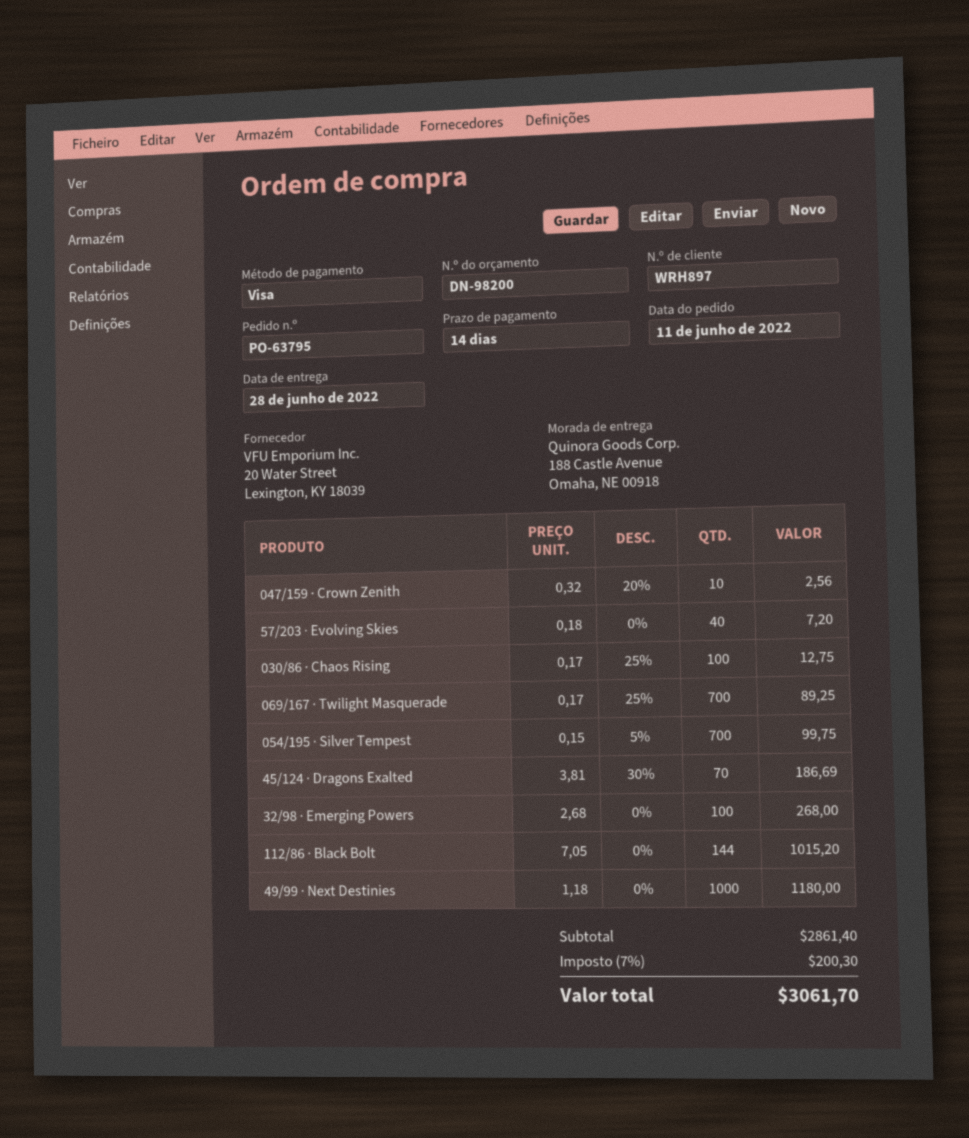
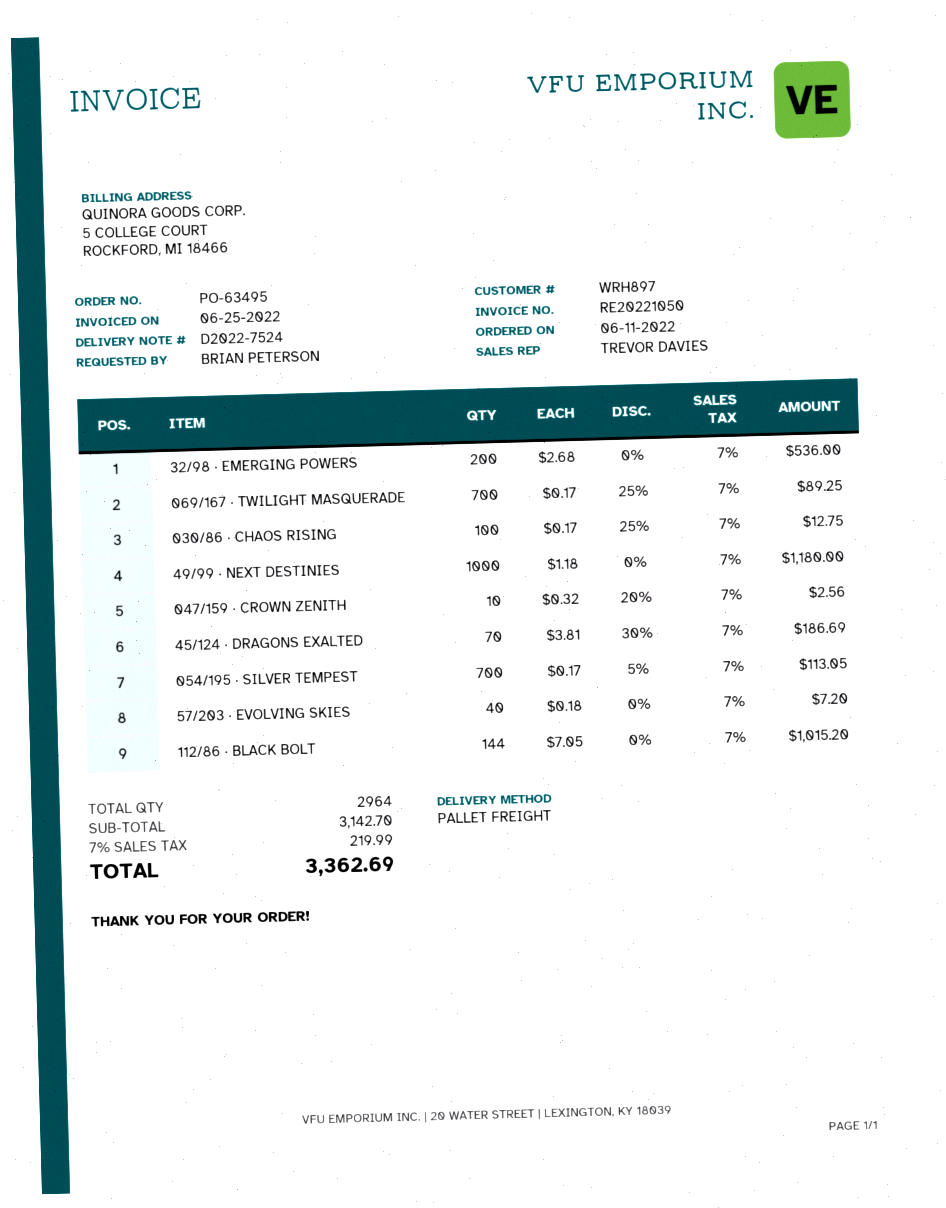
order number: PO-63795 -> PO-63495
054/195 · Silver Tempest: 700 x 0.15 - 5% = 99.75 -> 700 x 0.17 - 5% = 113.05
32/98 · Emerging Powers: 100 x 2.68 = 268.00 -> 200 x 2.68 = 536.00
subtotal: 2861.40 -> 3142.70
tax: 7% = 200.30 -> 7% = 219.99
total: 3061.70 -> 3362.69

